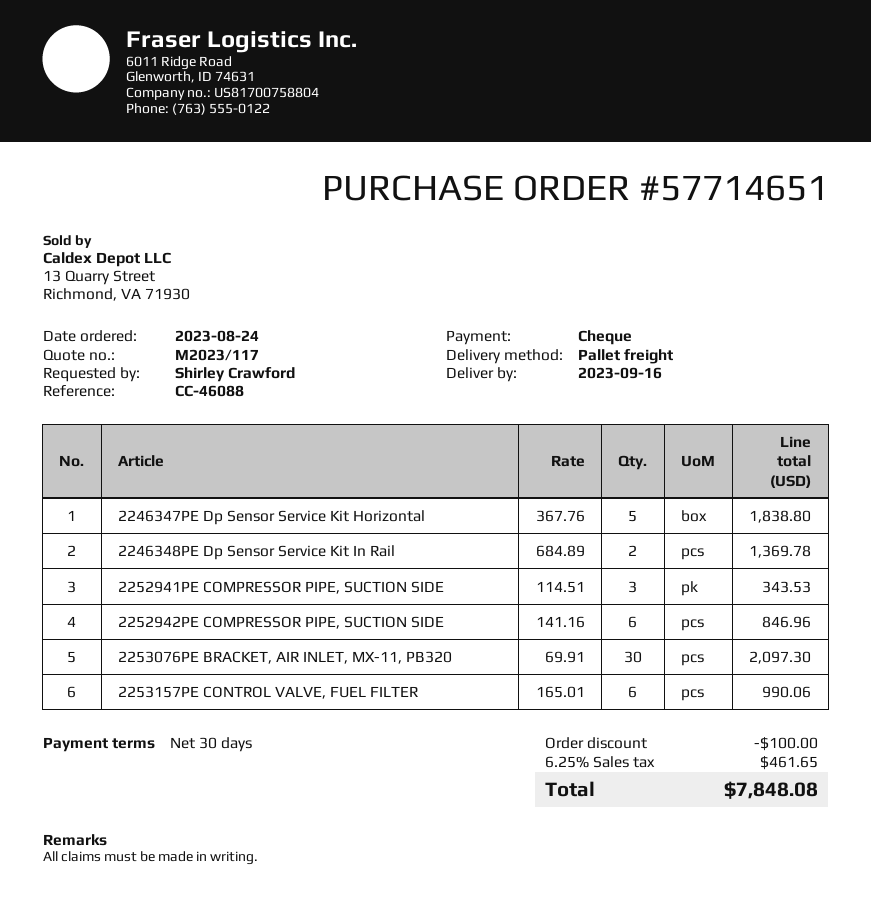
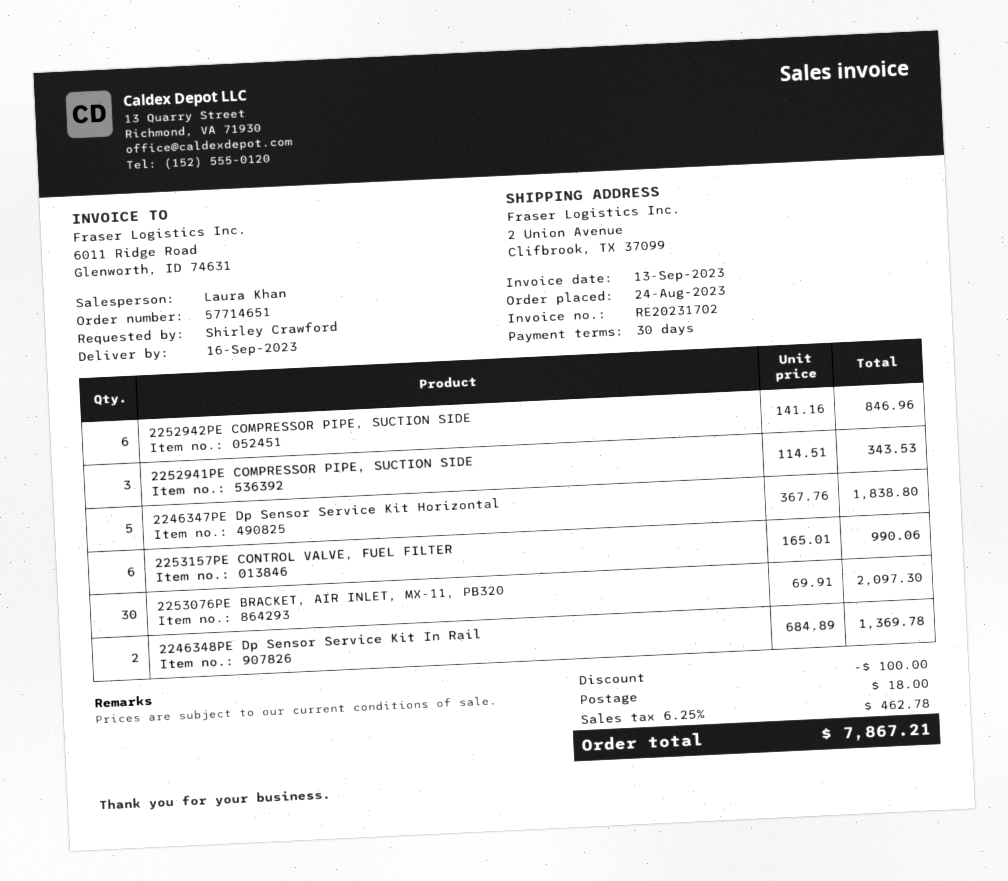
shipping: none -> 18.00
tax: 6.25% = 461.65 -> 6.25% = 462.78
total: 7848.08 -> 7867.21

